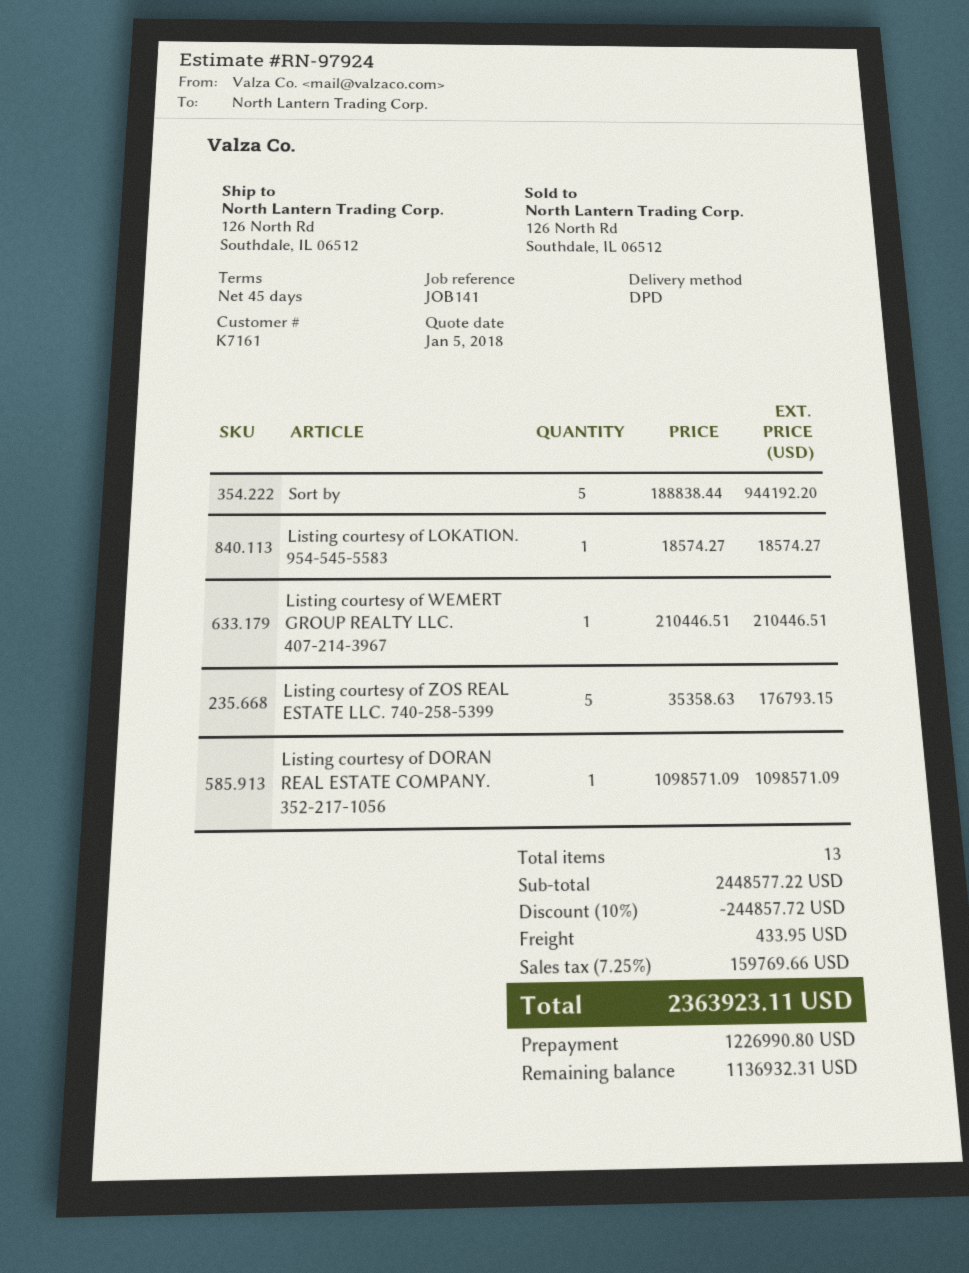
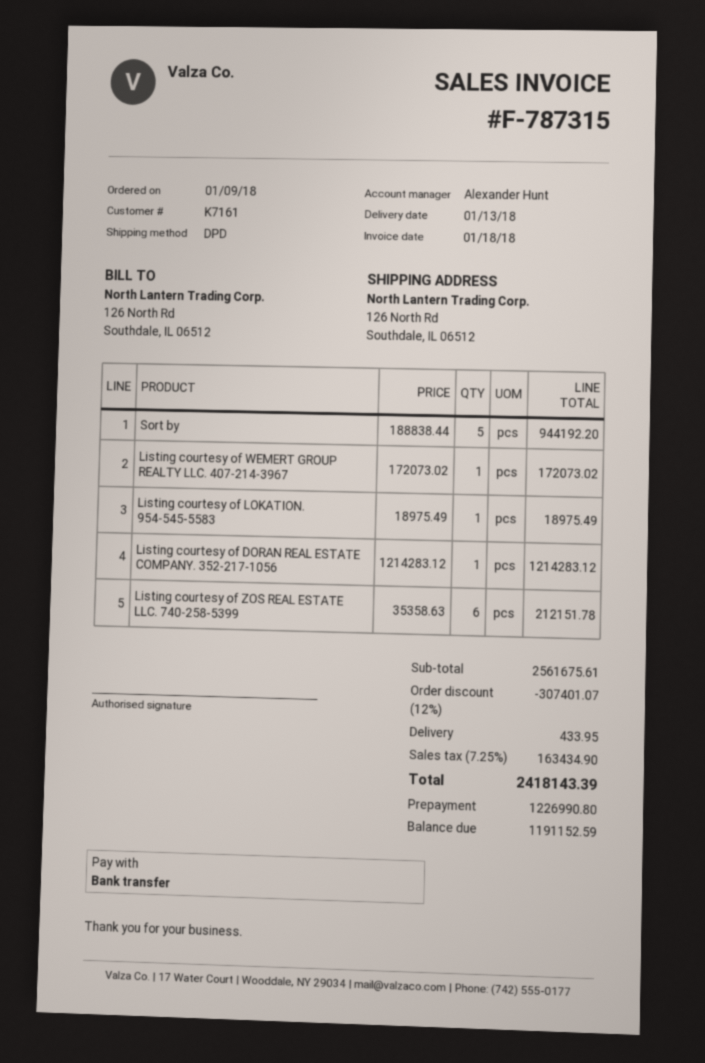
Listing courtesy of LOKATION. 954-545-5583: 1 x 18574.27 = 18574.27 -> 1 x 18975.49 = 18975.49
Listing courtesy of WEMERT GROUP REALTY LLC. 407-214-3967: 1 x 210446.51 = 210446.51 -> 1 x 172073.02 = 172073.02
Listing courtesy of ZOS REAL ESTATE LLC. 740-258-5399: 5 x 35358.63 = 176793.15 -> 6 x 35358.63 = 212151.78
Listing courtesy of DORAN REAL ESTATE COMPANY. 352-217-1056: 1 x 1098571.09 = 1098571.09 -> 1 x 1214283.12 = 1214283.12
subtotal: 2448577.22 -> 2561675.61
discount: 10% = 244857.72 -> 12% = 307401.07
tax: 7.25% = 159769.66 -> 7.25% = 163434.90
total: 2363923.11 -> 2418143.39
balance: 1136932.31 -> 1191152.59

